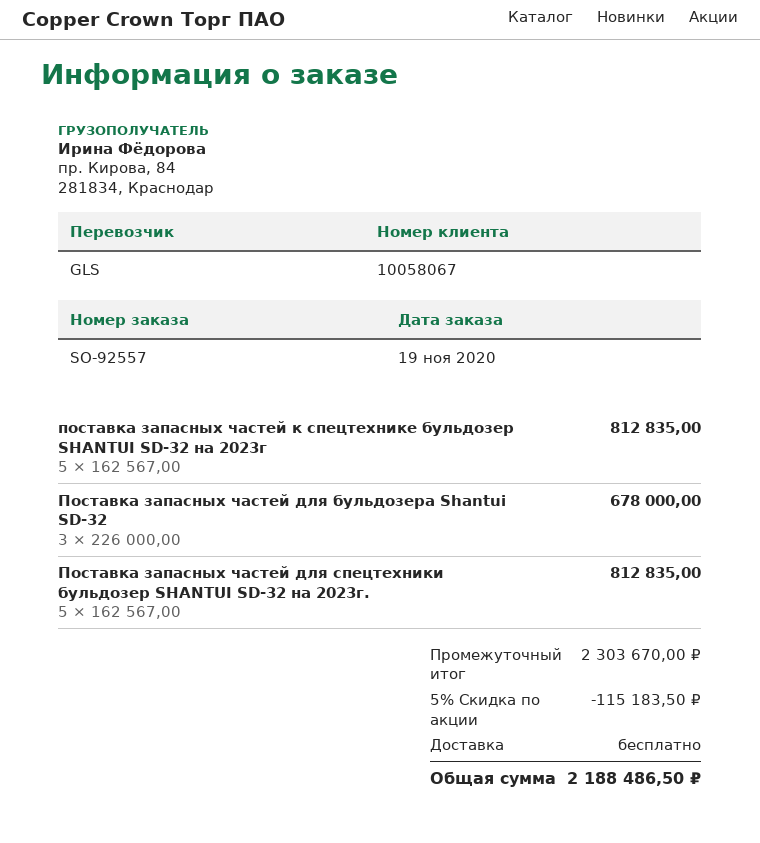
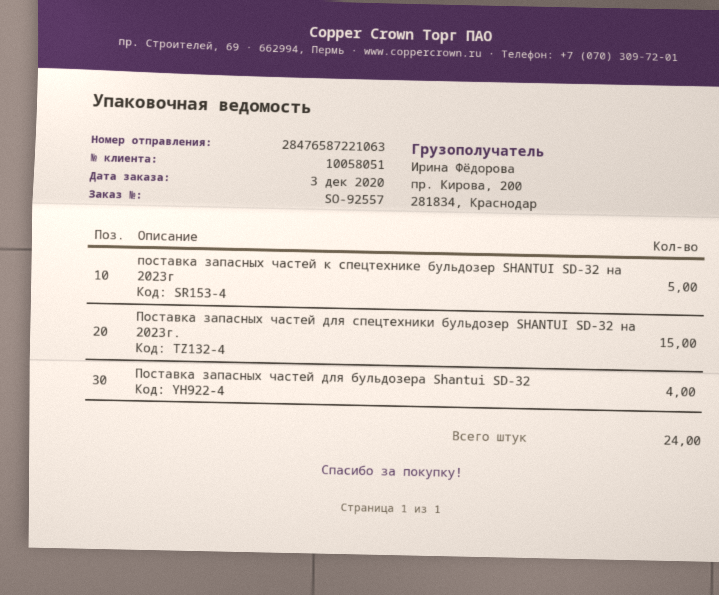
order date: 2020-11-19 -> 2020-12-03
customer number: 10058067 -> 10058051
ship to: пр. Кирова, 84, 281834, Краснодар -> пр. Кирова, 200, 281834, Краснодар
Поставка запасных частей для бульдозера Shantui SD-32: 3 -> 4
Поставка запасных частей для спецтехники бульдозер SHANTUI SD-32 на 2023г.: 5 -> 15

